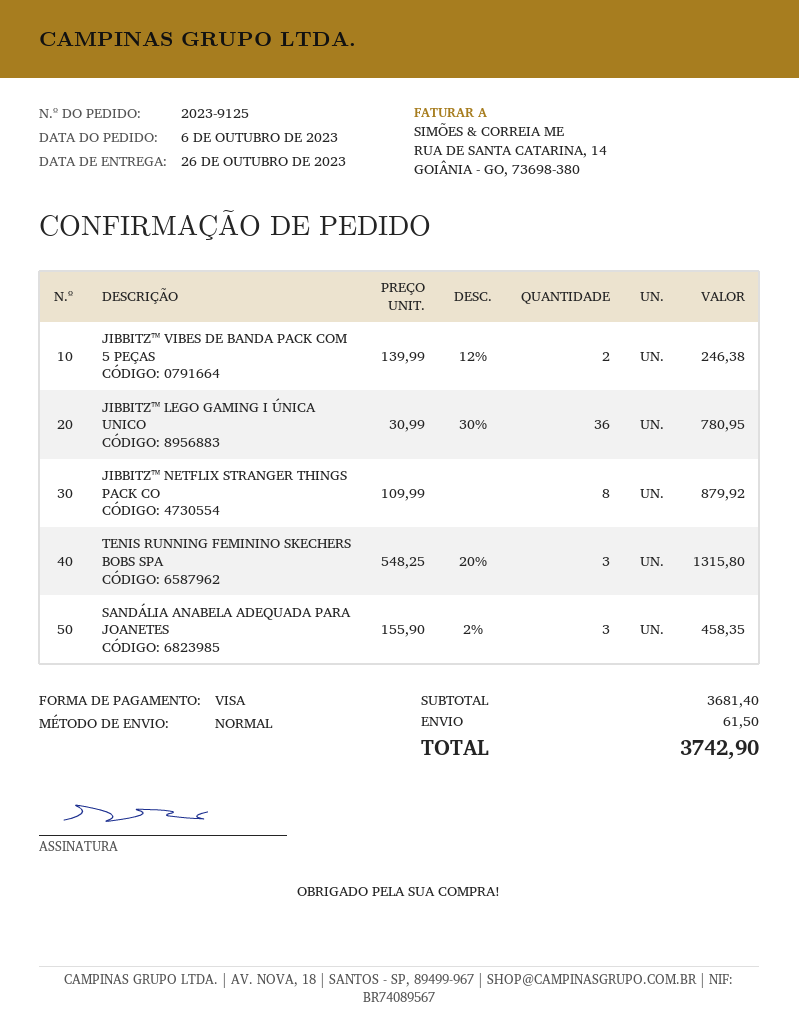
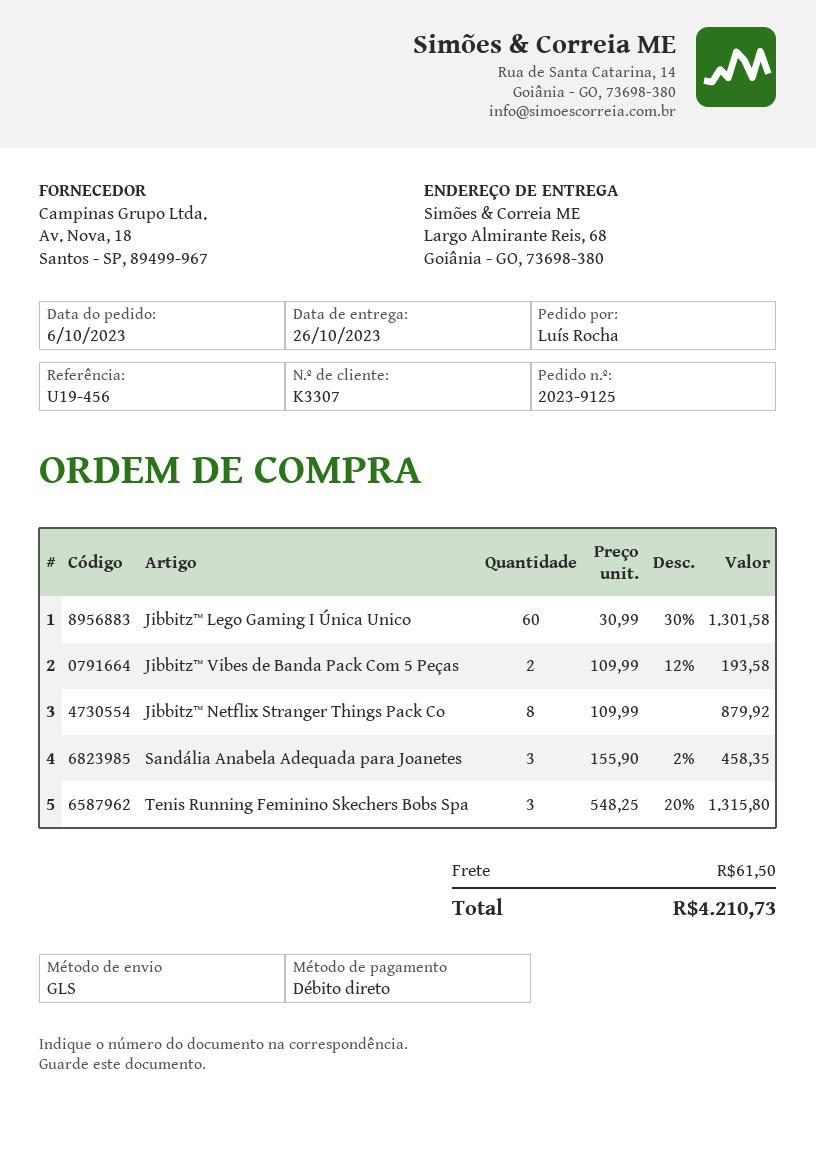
payment method: Visa -> direct debit
shipping method: standard -> GLS
JIBBITZ™ VIBES DE BANDA PACK COM 5 PEÇAS: 2 x 139.99 - 12% = 246.38 -> 2 x 109.99 - 12% = 193.58
JIBBITZ™ LEGO GAMING I ÚNICA UNICO: 36 x 30.99 - 30% = 780.95 -> 60 x 30.99 - 30% = 1301.58
total: 3742.90 -> 4210.73

